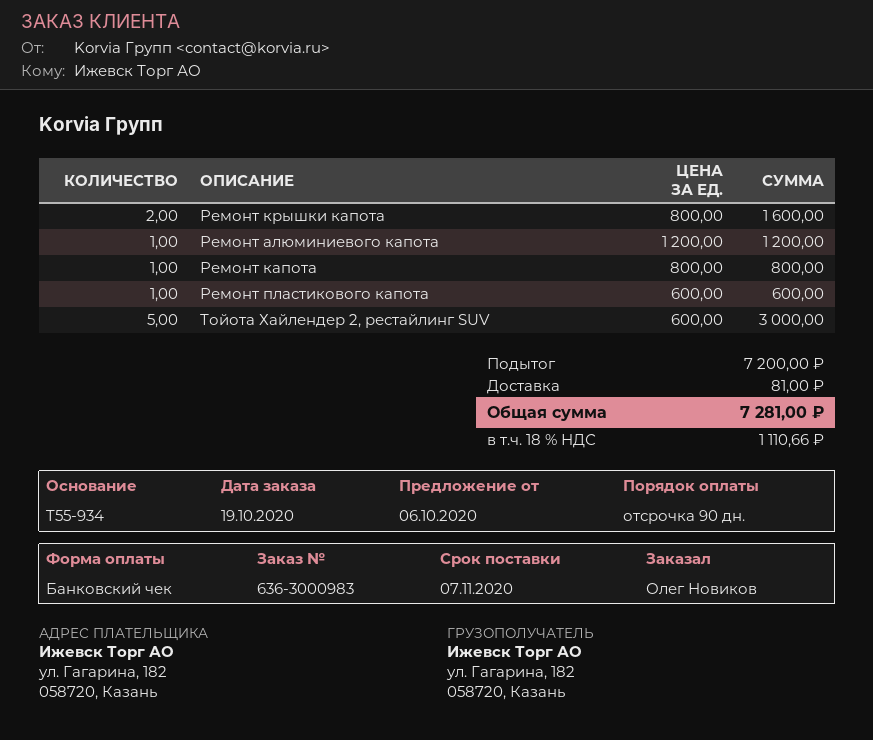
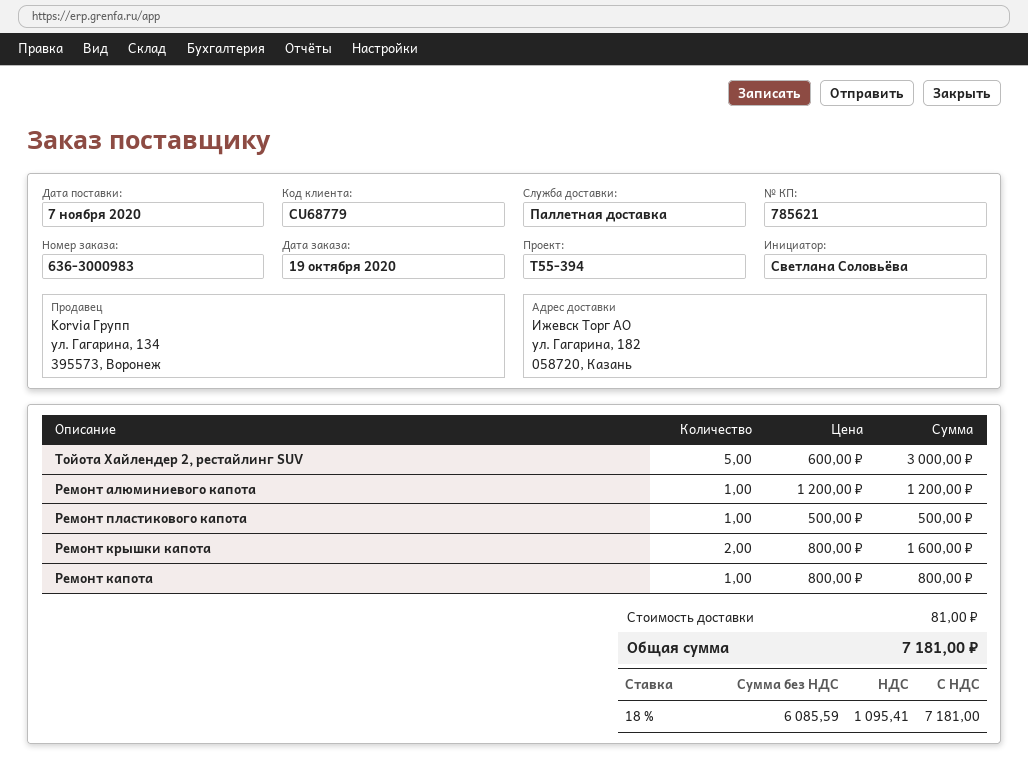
reference: T55-934 -> T55-394
ordered by: Олег Новиков -> Светлана Соловьёва
Ремонт пластикового капота: 1 x 600.00 = 600.00 -> 1 x 500.00 = 500.00
tax: 18% = 1110.66 -> 18% = 1095.41
total: 7281.00 -> 7181.00

